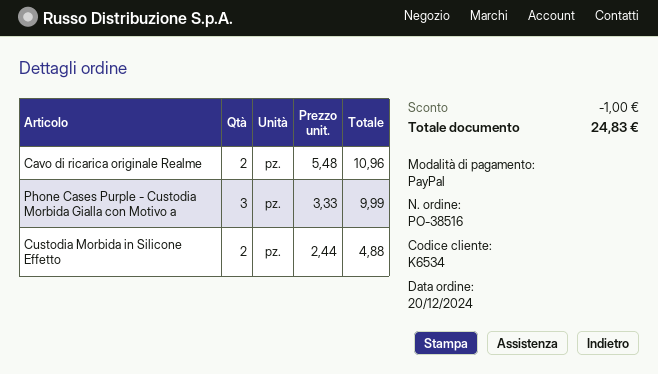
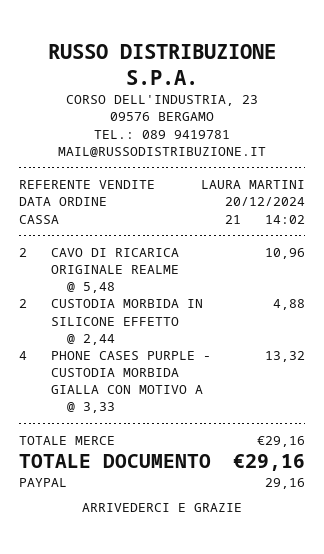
Phone Cases Purple - Custodia Morbida Gialla con Motivo a: 3 x 3.33 = 9.99 -> 4 x 3.33 = 13.32
discount: 1.00 -> none
total: 24.83 -> 29.16

